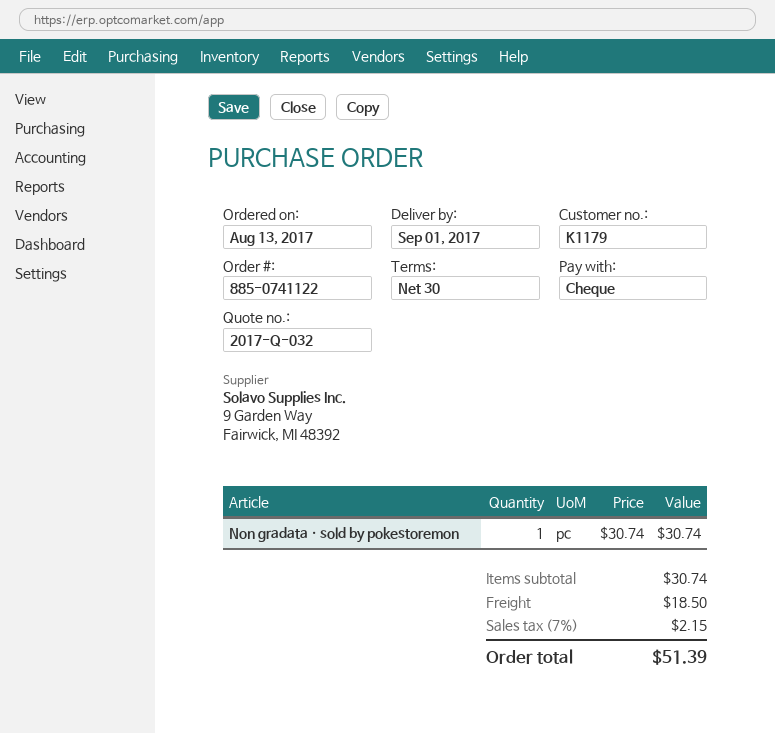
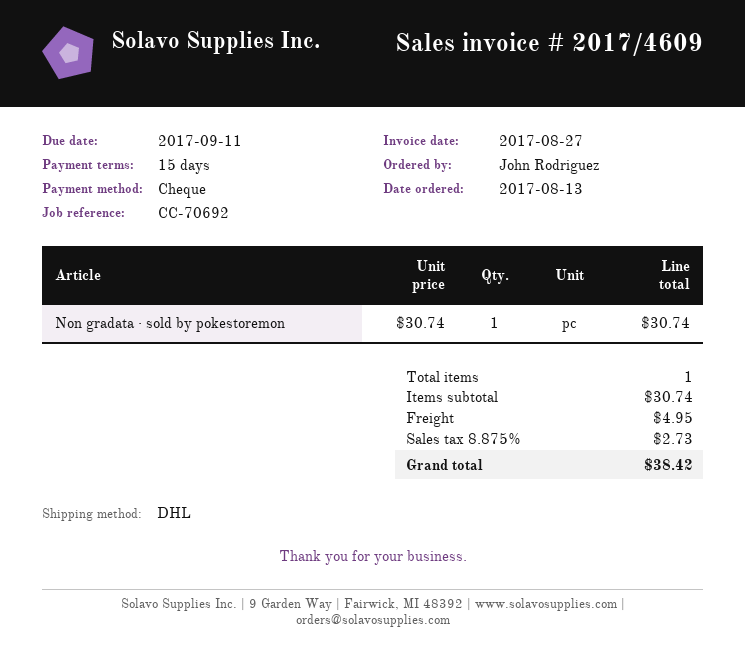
payment terms: 30 days -> 15 days
shipping: 18.50 -> 4.95
tax: 7% = 2.15 -> 8.875% = 2.73
total: 51.39 -> 38.42

